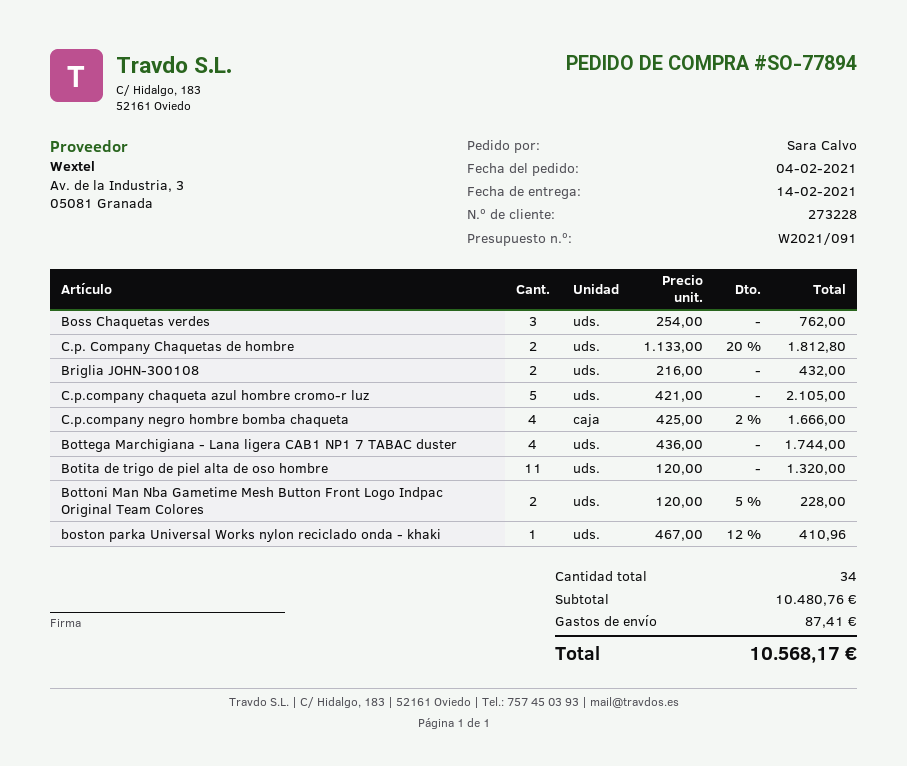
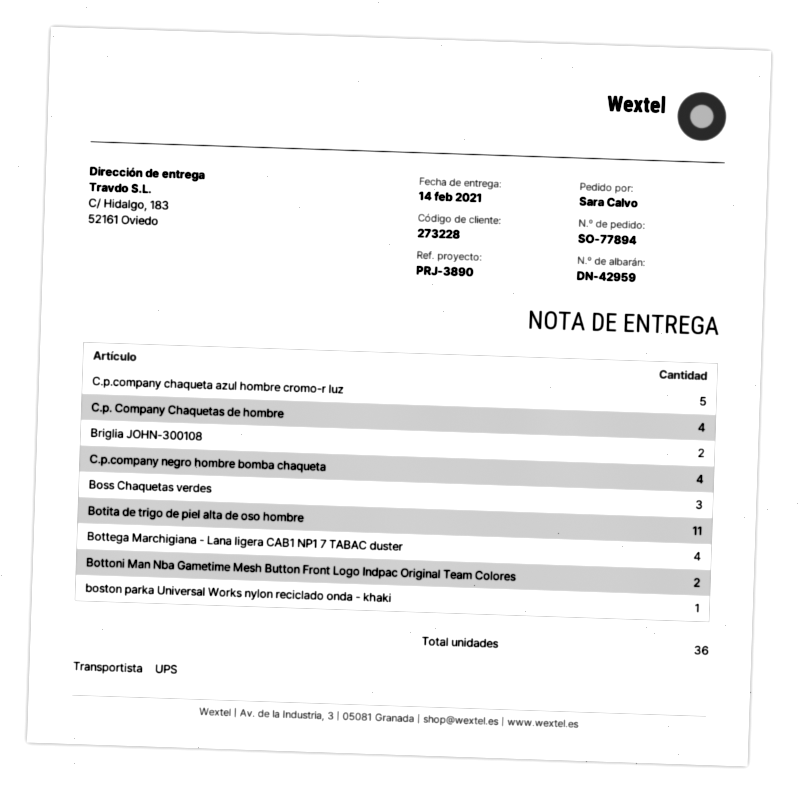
C.p. Company Chaquetas de hombre: 2 -> 4
total quantity: 34 -> 36

